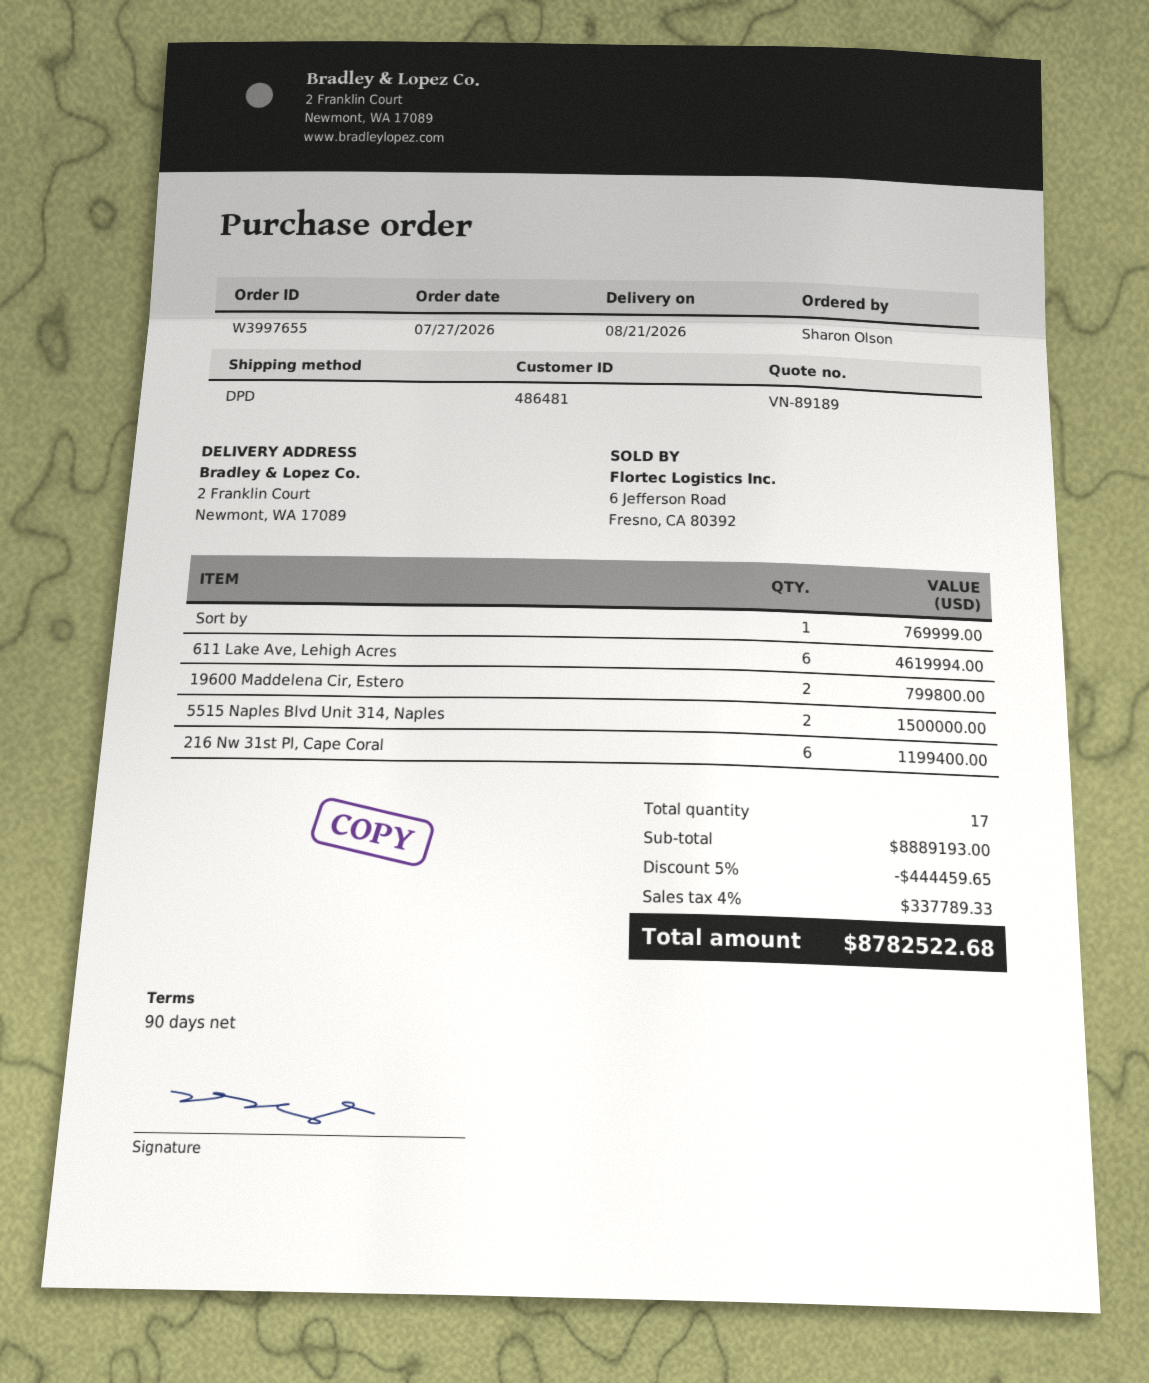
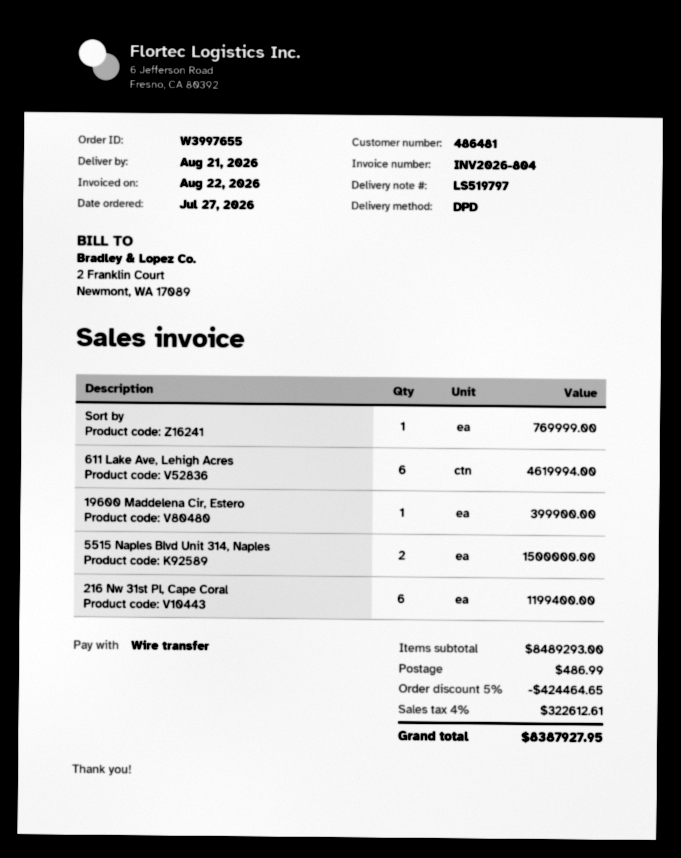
19600 Maddelena Cir, Estero: 2 for 799800.00 -> 1 for 399900.00
subtotal: 8889193.00 -> 8489293.00
discount: 5% = 444459.65 -> 5% = 424464.65
shipping: none -> 486.99
tax: 4% = 337789.33 -> 4% = 322612.61
total: 8782522.68 -> 8387927.95

